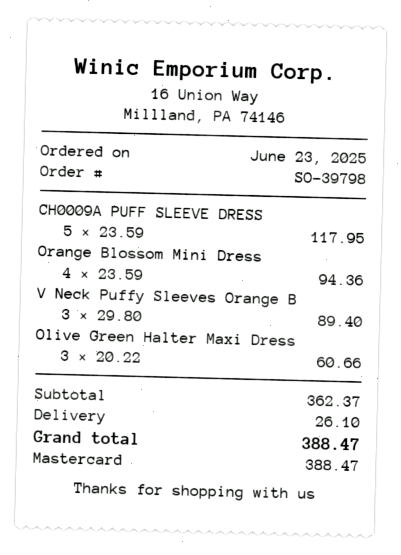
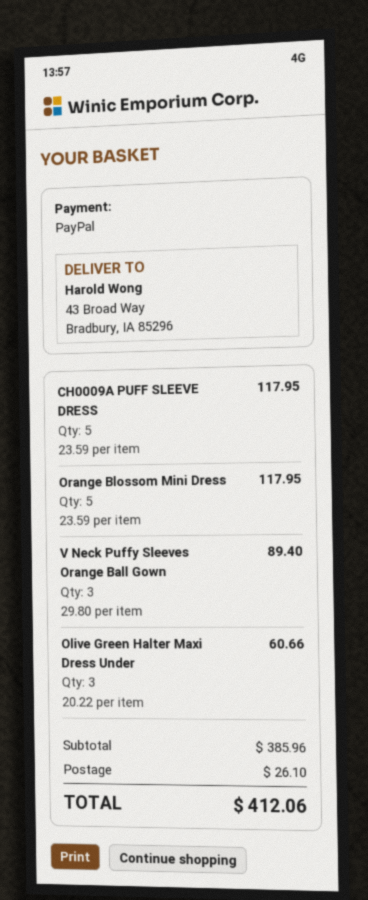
payment method: Mastercard -> PayPal
Orange Blossom Mini Dress: 4 x 23.59 = 94.36 -> 5 x 23.59 = 117.95
subtotal: 362.37 -> 385.96
total: 388.47 -> 412.06

